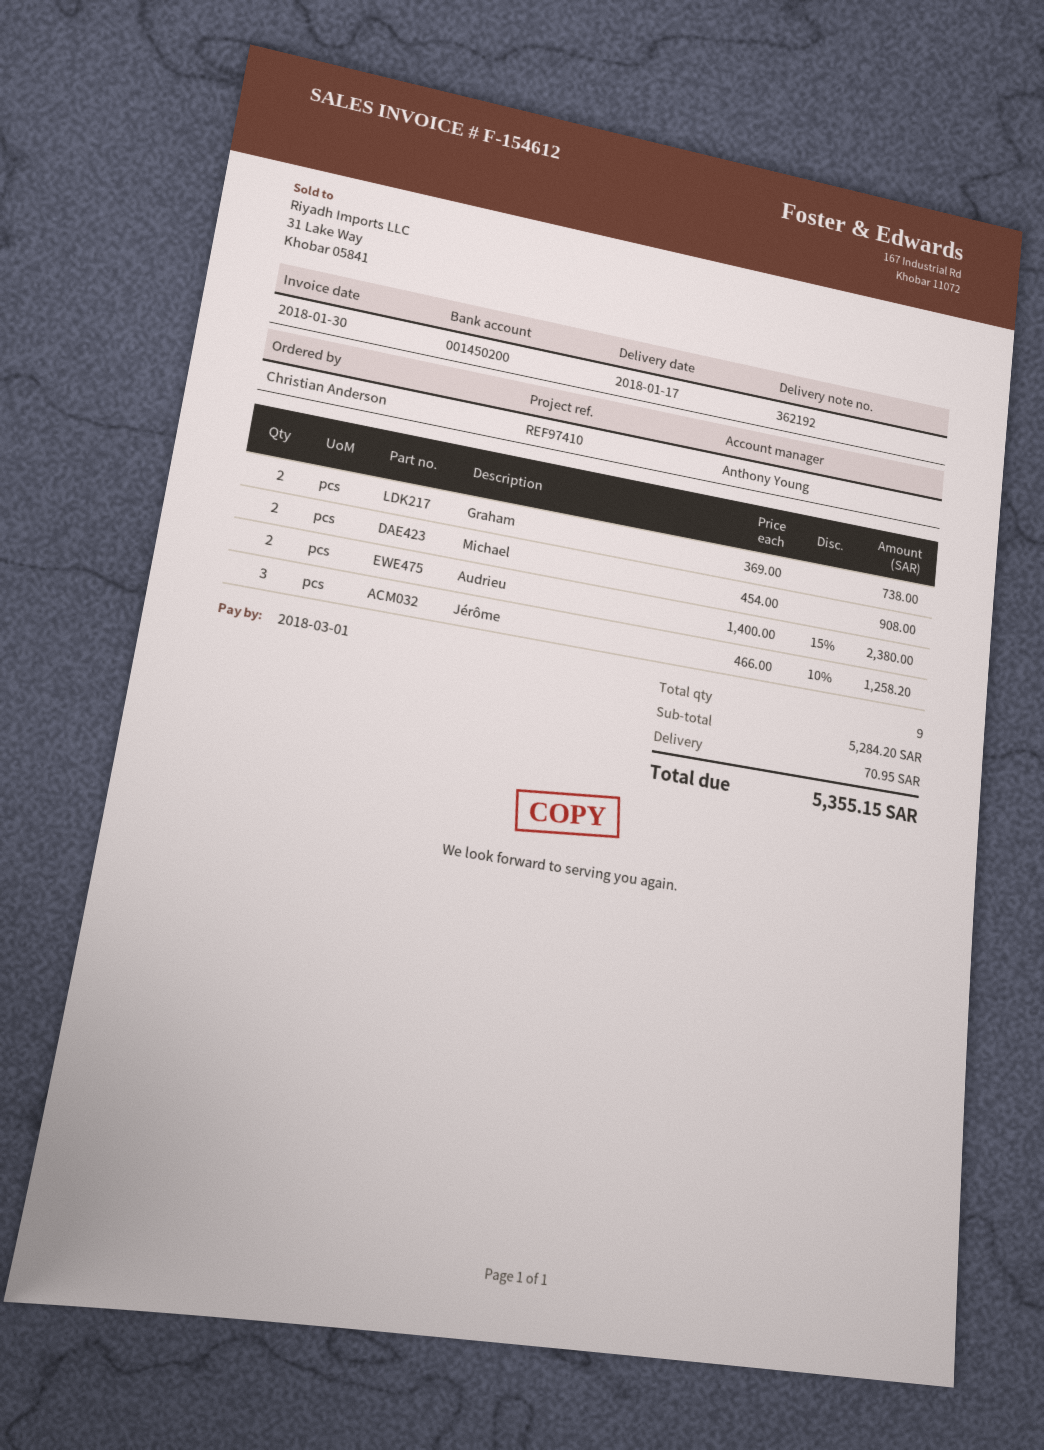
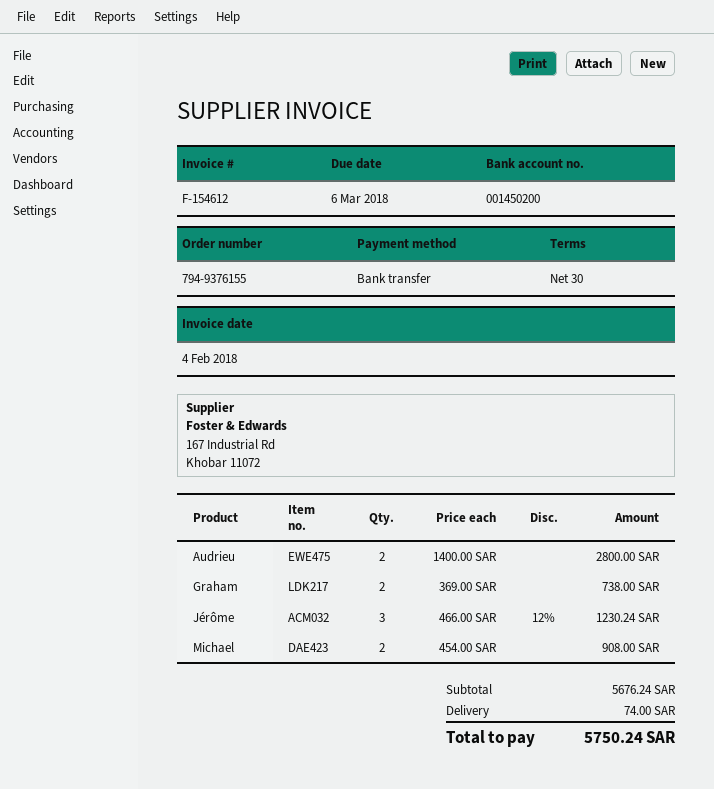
invoice date: 2018-01-30 -> 2018-02-04
due date: 2018-03-01 -> 2018-03-06
Audrieu: 2 x 1400.00 - 15% = 2380.00 -> 2 x 1400.00 = 2800.00
Jérôme: 3 x 466.00 - 10% = 1258.20 -> 3 x 466.00 - 12% = 1230.24
subtotal: 5284.20 -> 5676.24
shipping: 70.95 -> 74.00
total: 5355.15 -> 5750.24

